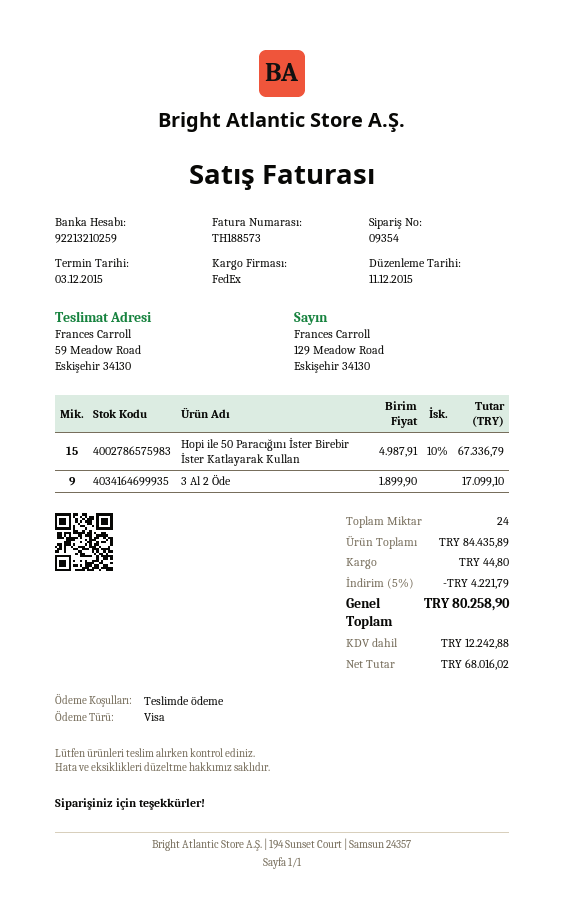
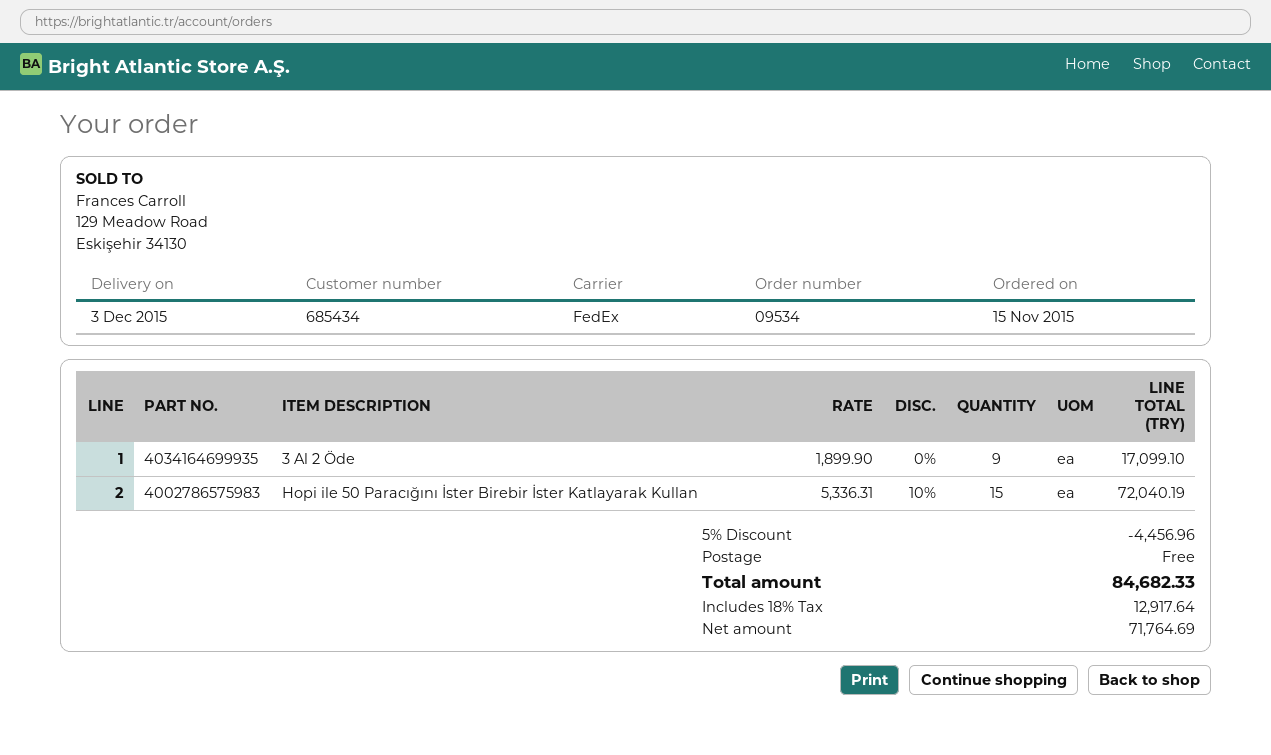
order number: 09354 -> 09534
Hopi ile 50 Paracığını İster Birebir İster Katlayarak Kullan: 15 x 4987.91 - 10% = 67336.79 -> 15 x 5336.31 - 10% = 72040.19
discount: 5% = 4221.79 -> 5% = 4456.96
shipping: 44.80 -> 0.00
net: 68016.02 -> 71764.69
tax: 12242.88 -> 12917.64
total: 80258.90 -> 84682.33

